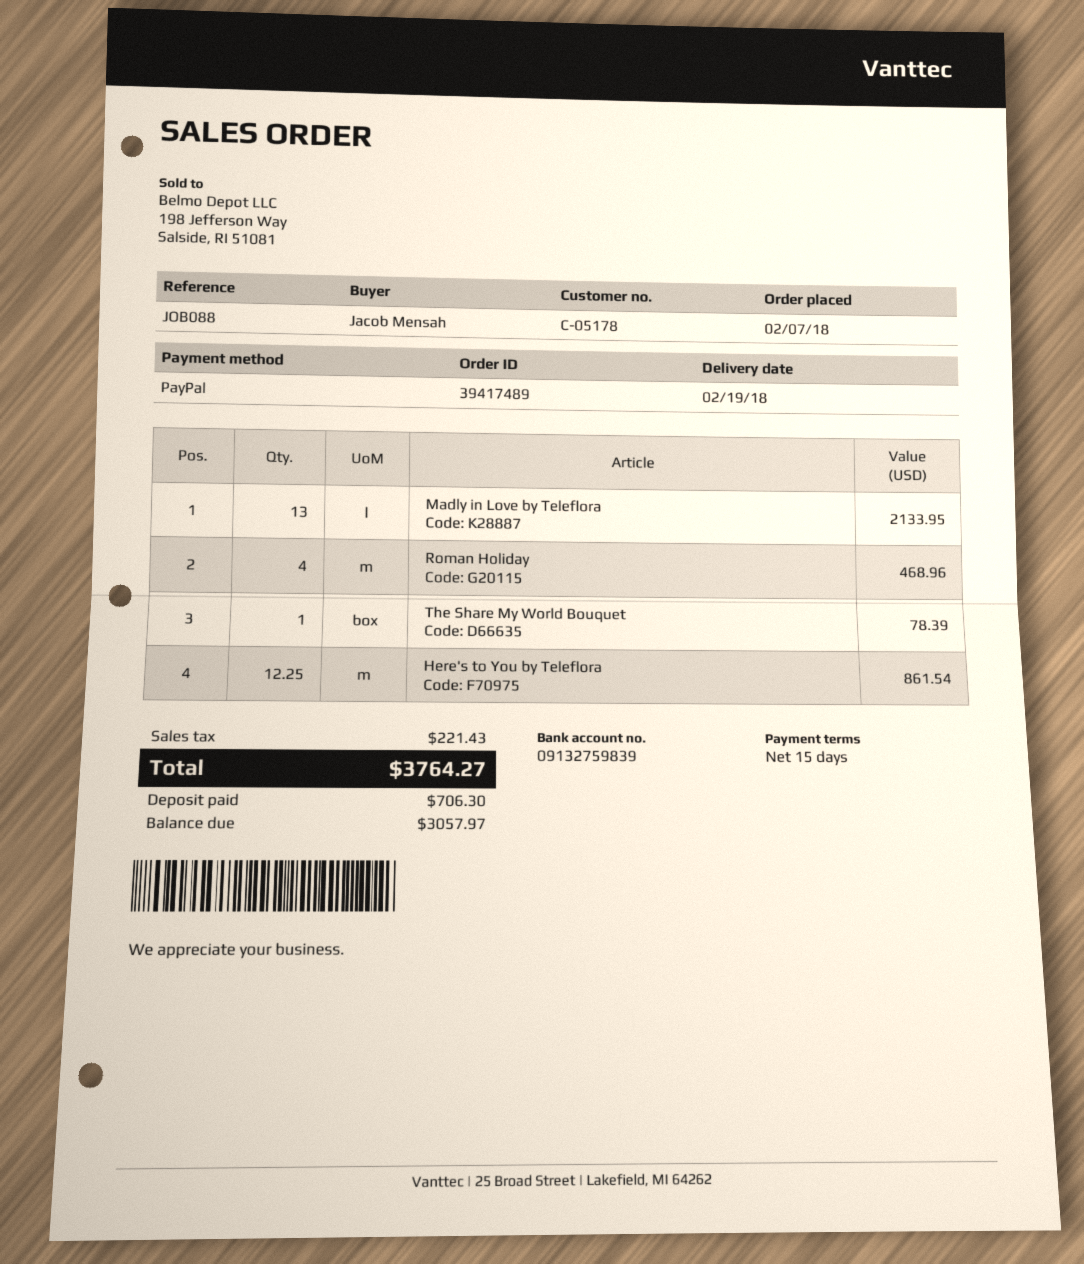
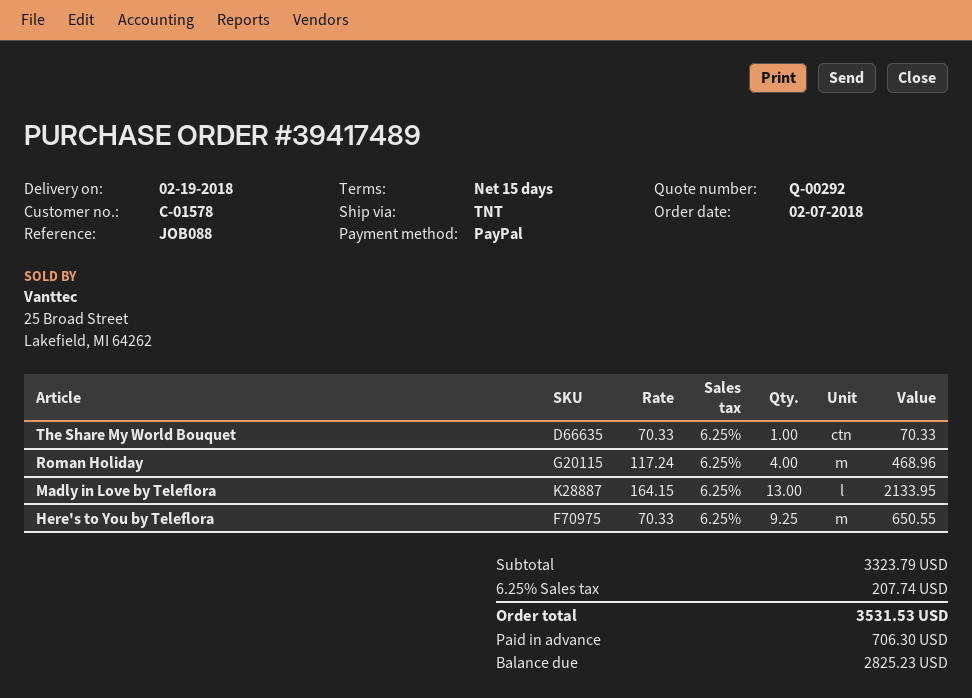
customer number: C-05178 -> C-01578
The Share My World Bouquet: 1 for 78.39 -> 1 for 70.33
Here's to You by Teleflora: 12.25 for 861.54 -> 9.25 for 650.55
tax: 221.43 -> 207.74
total: 3764.27 -> 3531.53
balance: 3057.97 -> 2825.23

